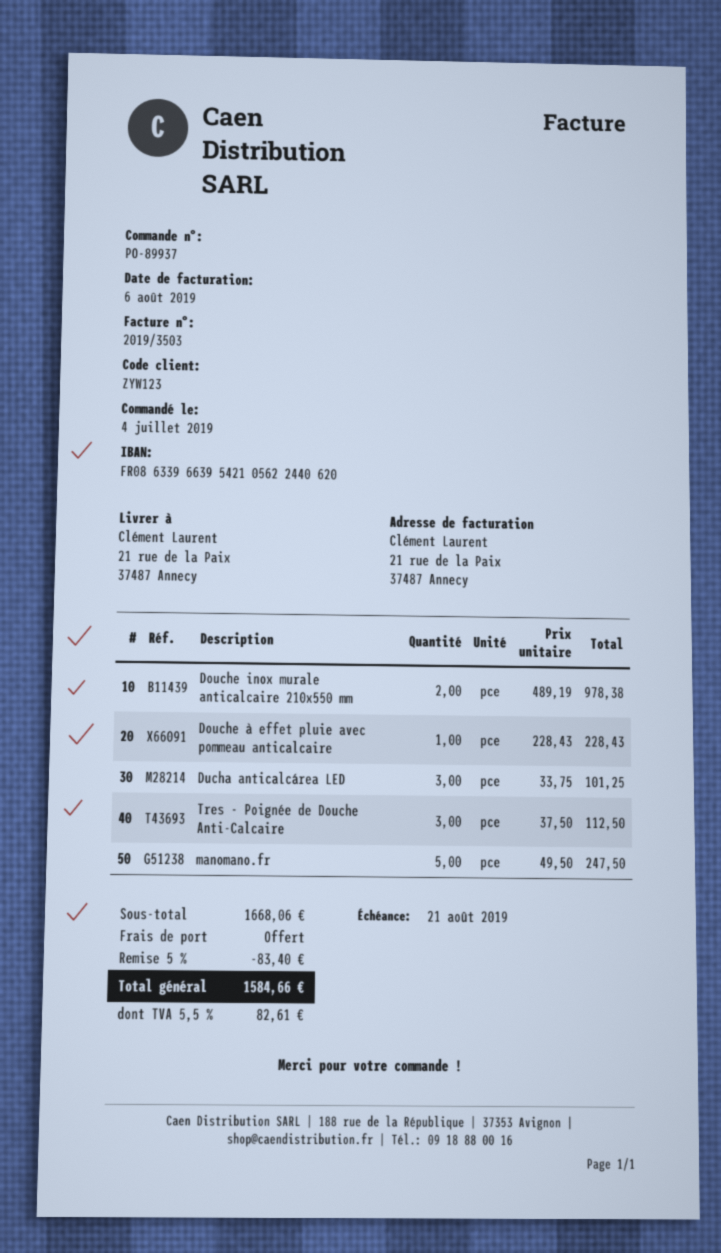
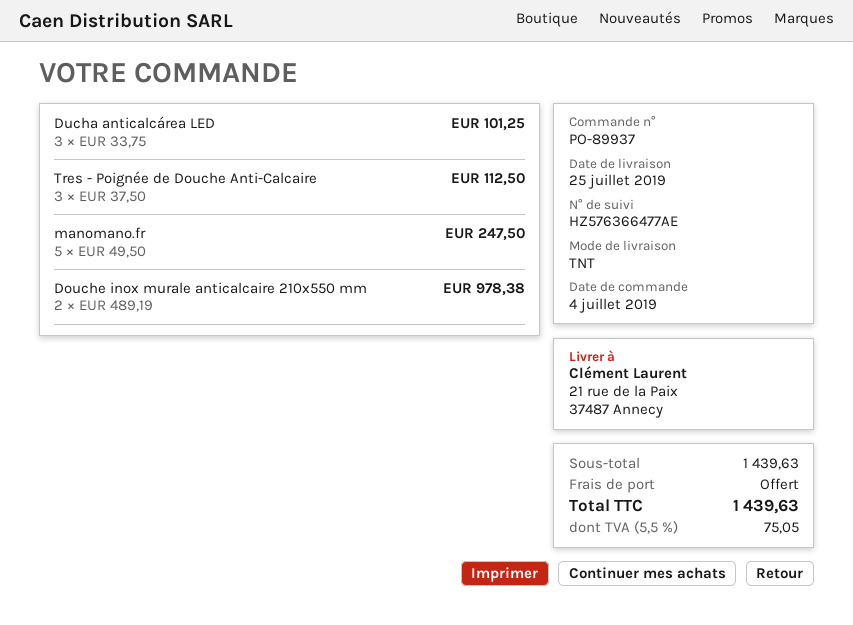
Douche à effet pluie avec pommeau anticalcaire: 1 x 228.43 = 228.43 -> none
subtotal: 1668.06 -> 1439.63
discount: 5% = 83.40 -> none
tax: 5.5% = 82.61 -> 5.5% = 75.05
total: 1584.66 -> 1439.63

